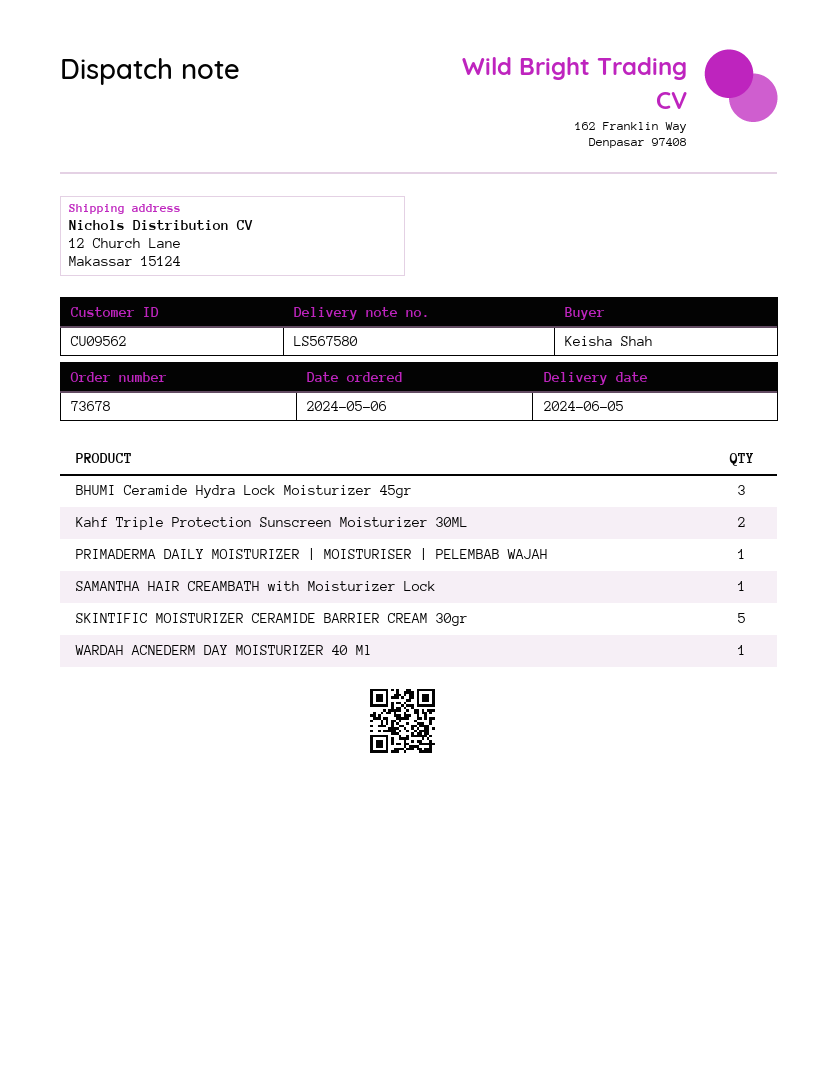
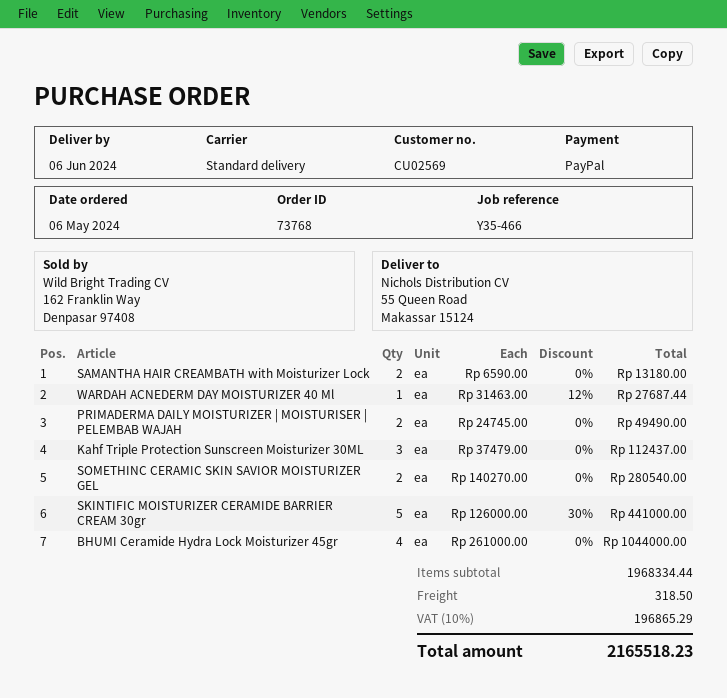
order number: 73678 -> 73768
delivery date: 2024-06-05 -> 2024-06-06
customer number: CU09562 -> CU02569
ship to: 12 Church Lane, Makassar 15124 -> 55 Queen Road, Makassar 15124
BHUMI Ceramide Hydra Lock Moisturizer 45gr: 3 -> 4
Kahf Triple Protection Sunscreen Moisturizer 30ML: 2 -> 3
PRIMADERMA DAILY MOISTURIZER | MOISTURISER | PELEMBAB WAJAH: 1 -> 2
SAMANTHA HAIR CREAMBATH with Moisturizer Lock: 1 -> 2
SOMETHINC CERAMIC SKIN SAVIOR MOISTURIZER GEL: none -> 2

